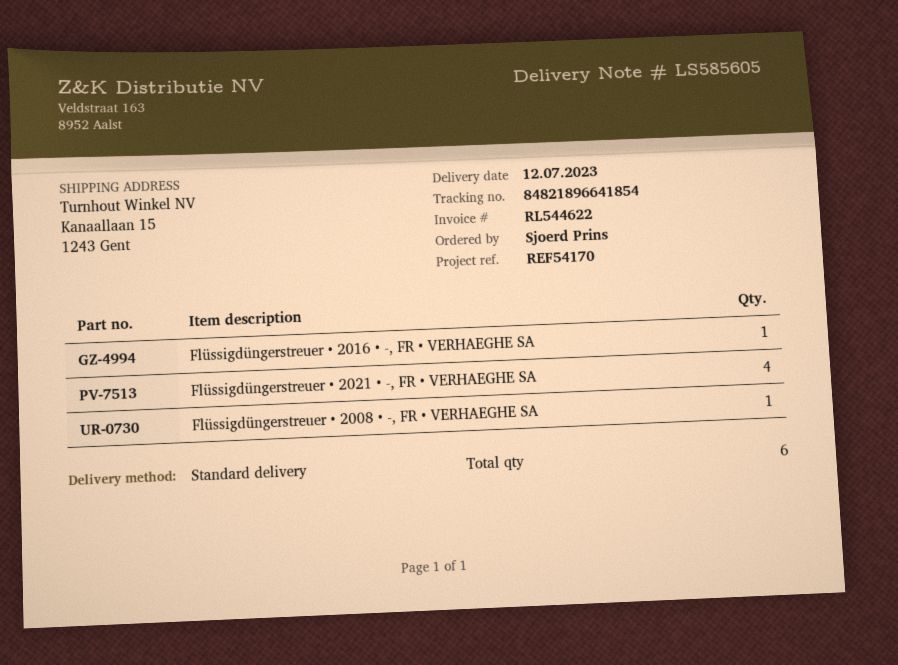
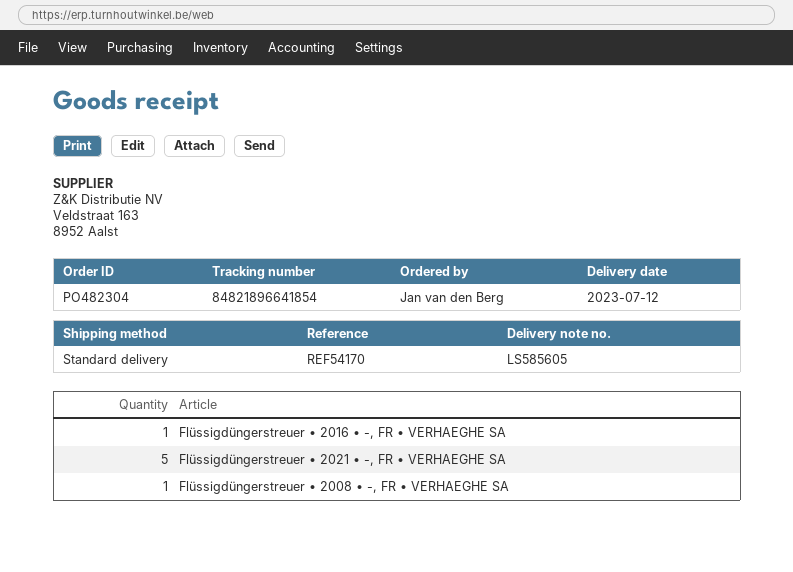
ordered by: Sjoerd Prins -> Jan van den Berg
Flüssigdüngerstreuer • 2021 • -, FR • VERHAEGHE SA: 4 -> 5

